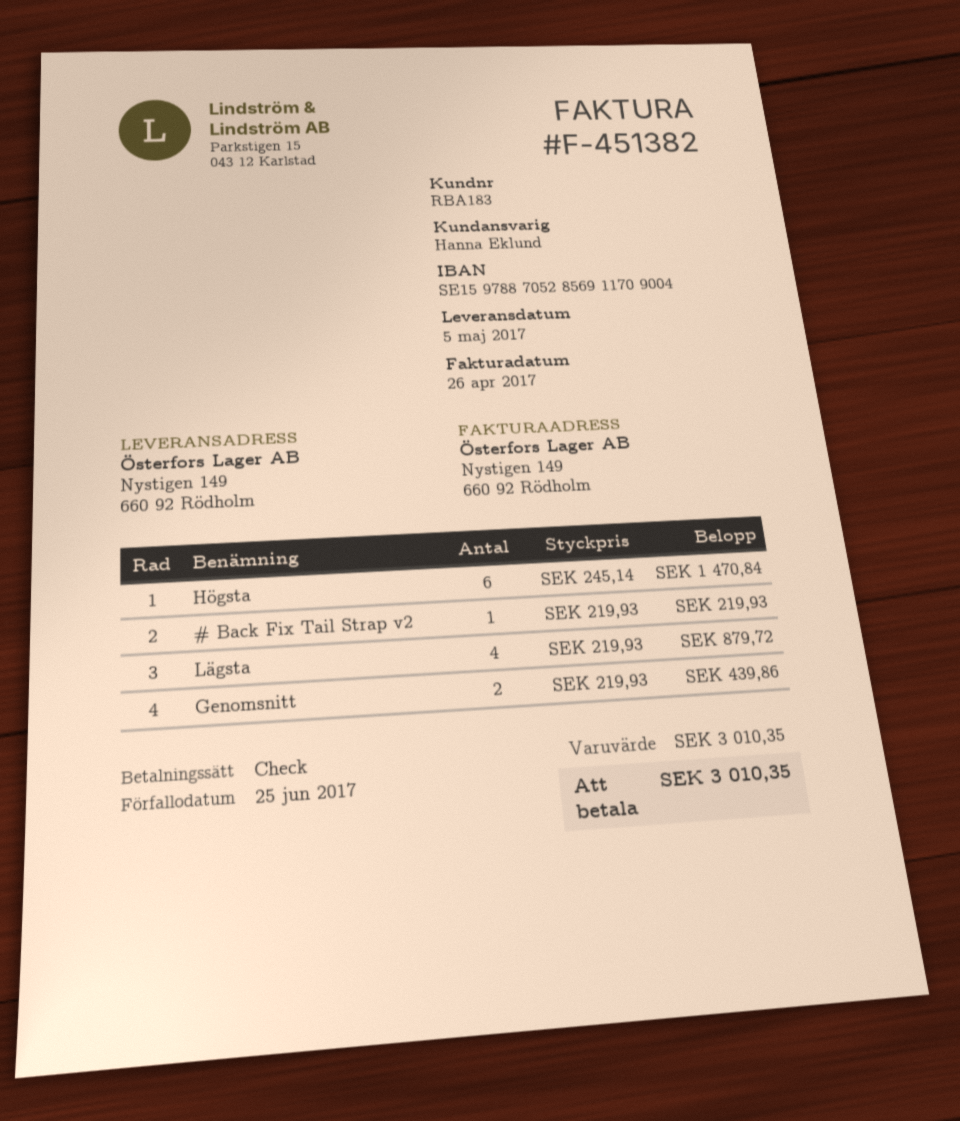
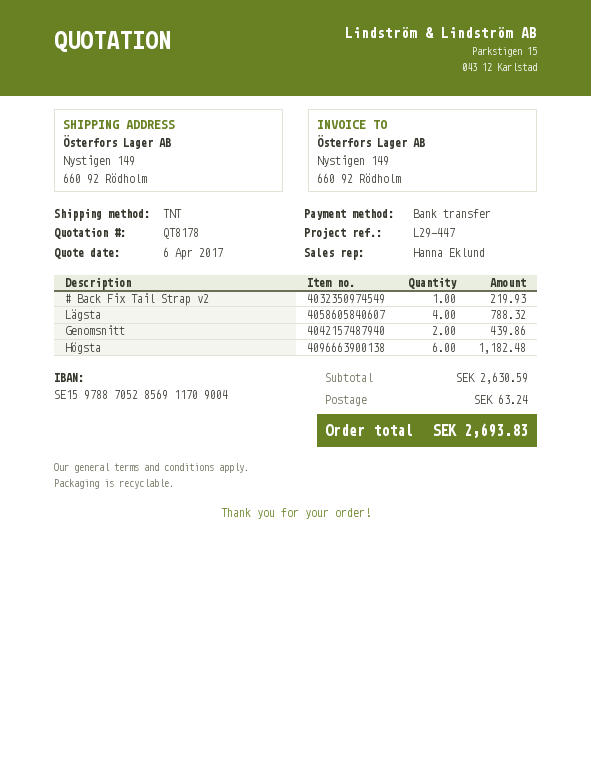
payment method: cheque -> bank transfer
Högsta: 6 for 1470.84 -> 6 for 1182.48
Lägsta: 4 for 879.72 -> 4 for 788.32
subtotal: 3010.35 -> 2630.59
shipping: none -> 63.24
total: 3010.35 -> 2693.83

